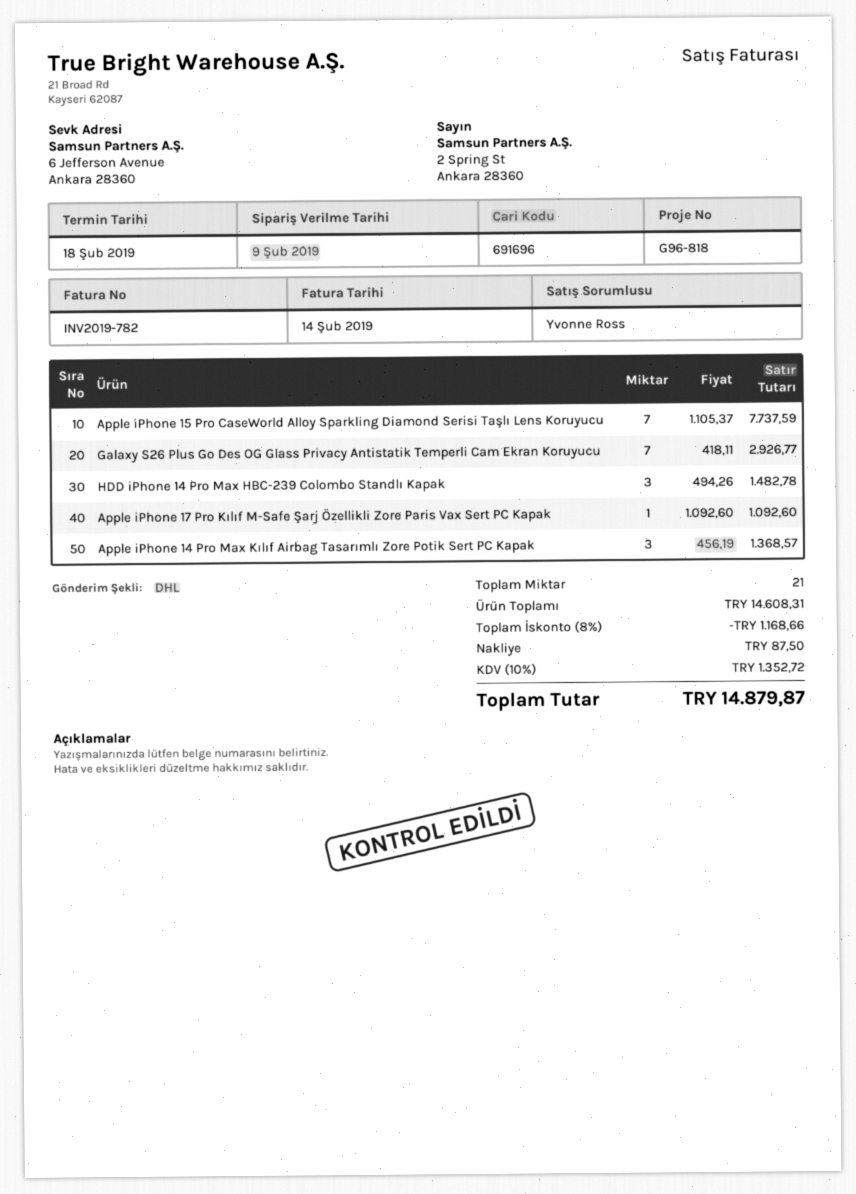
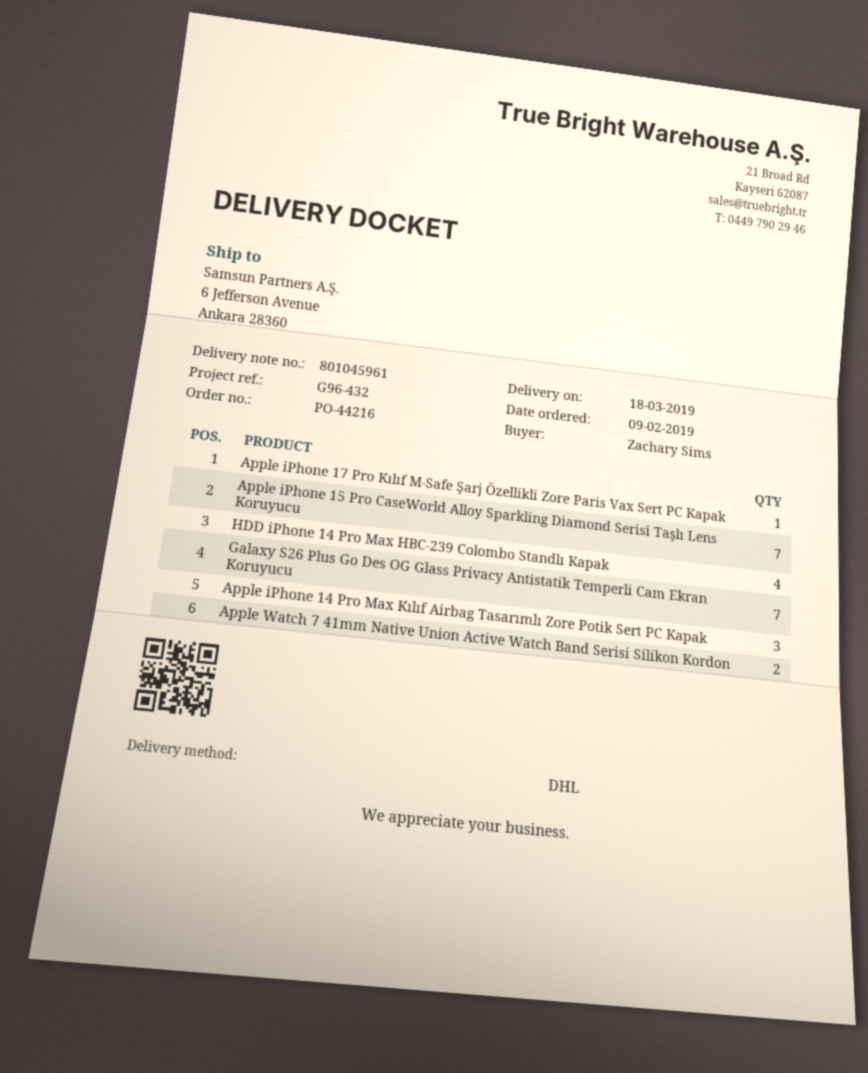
delivery date: 2019-02-18 -> 2019-03-18
reference: G96-818 -> G96-432
HDD iPhone 14 Pro Max HBC-239 Colombo Standlı Kapak: 3 -> 4
Apple Watch 7 41mm Native Union Active Watch Band Serisi Silikon Kordon: none -> 2

